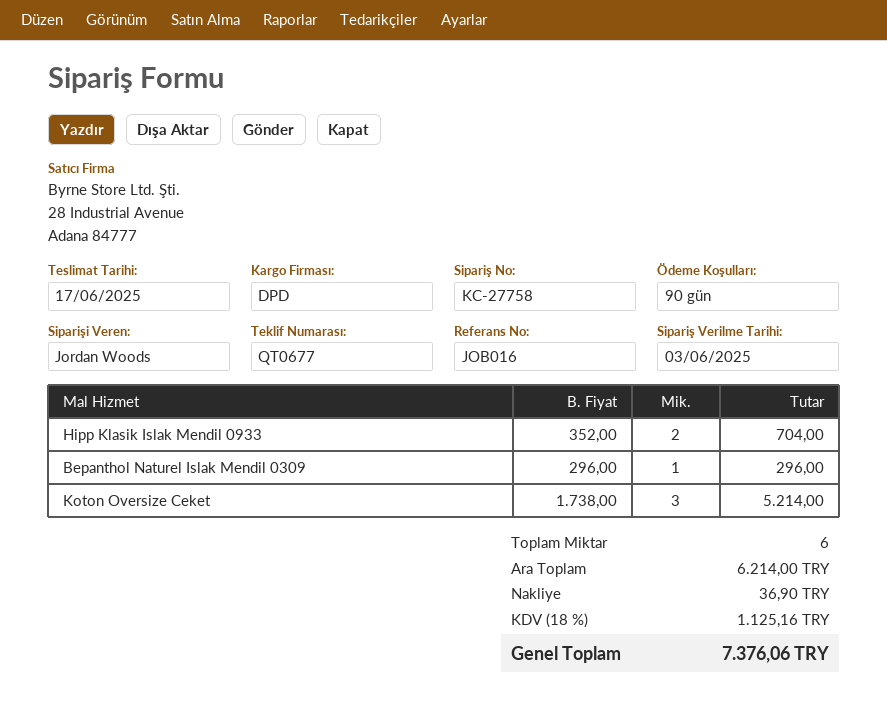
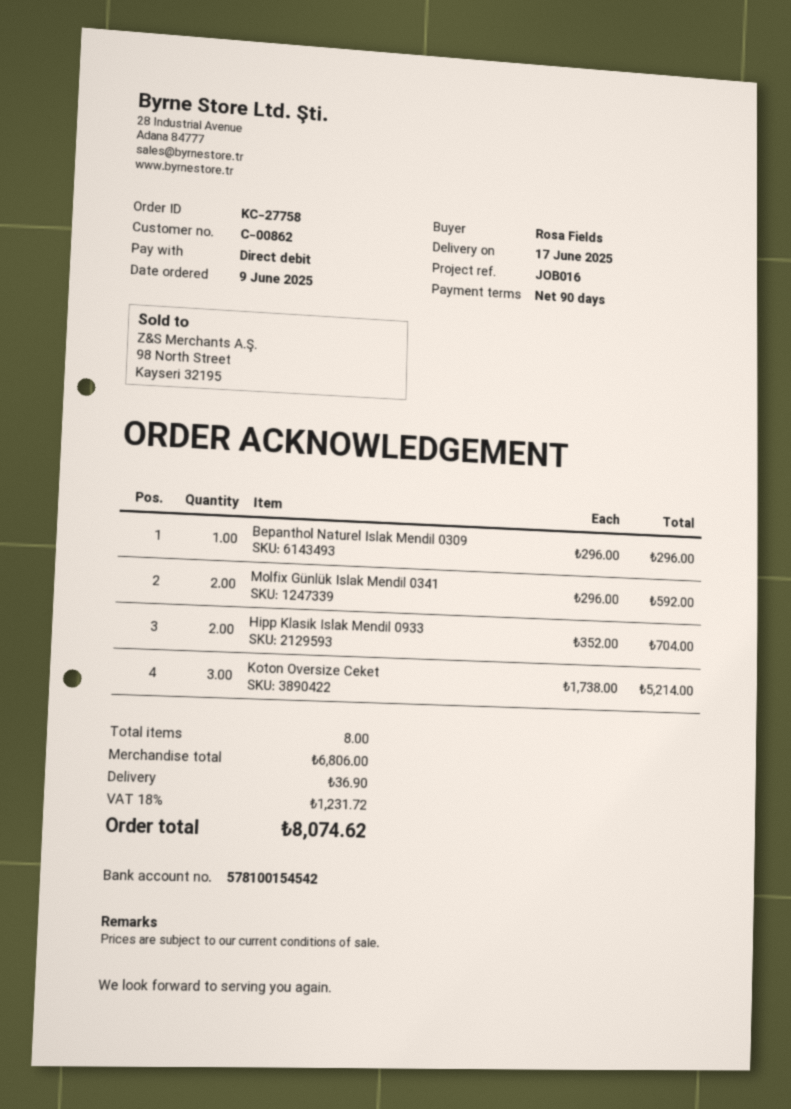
order date: 2025-06-03 -> 2025-06-09
ordered by: Jordan Woods -> Rosa Fields
Molfix Günlük Islak Mendil 0341: none -> 2 x 296.00 = 592.00
total quantity: 6 -> 8
subtotal: 6214.00 -> 6806.00
tax: 18% = 1125.16 -> 18% = 1231.72
total: 7376.06 -> 8074.62

